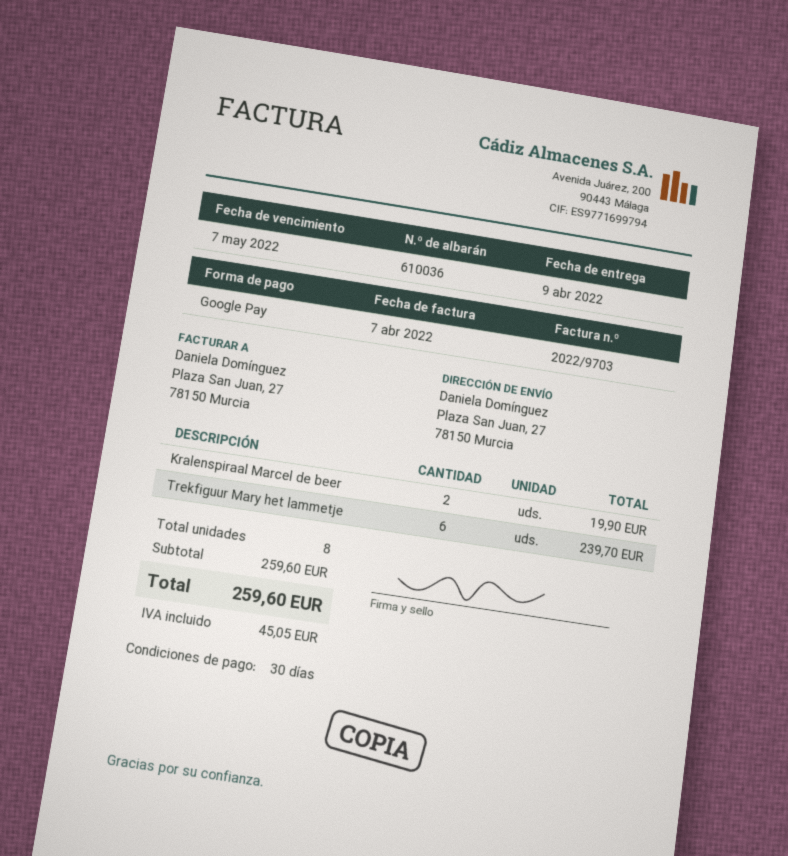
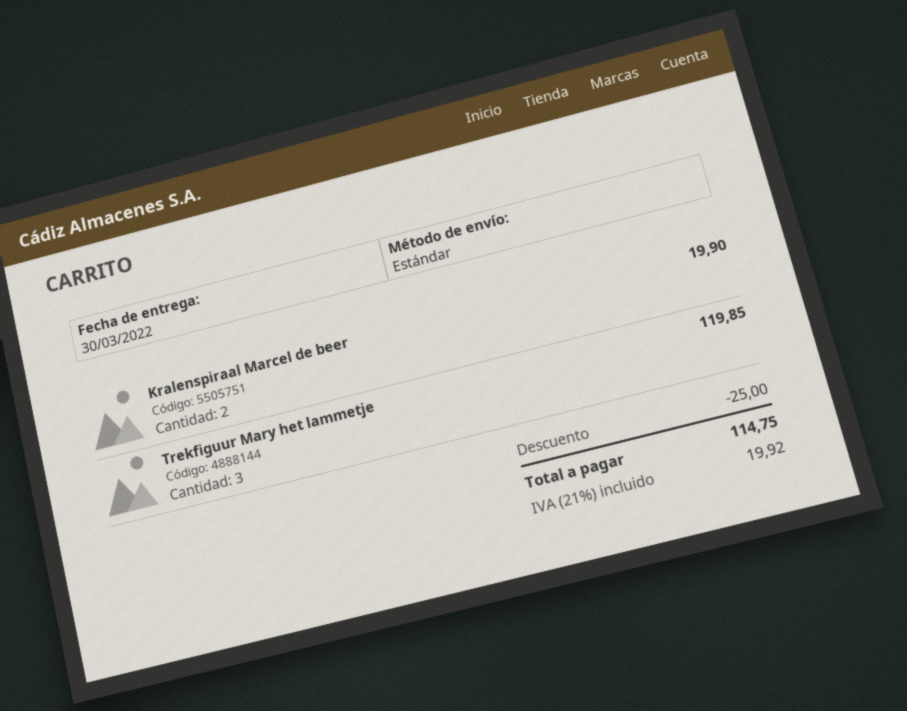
delivery date: 2022-04-09 -> 2022-03-30
Trekfiguur Mary het lammetje: 6 for 239.70 -> 3 for 119.85
discount: none -> 25.00
tax: 45.05 -> 19.92
total: 259.60 -> 114.75

